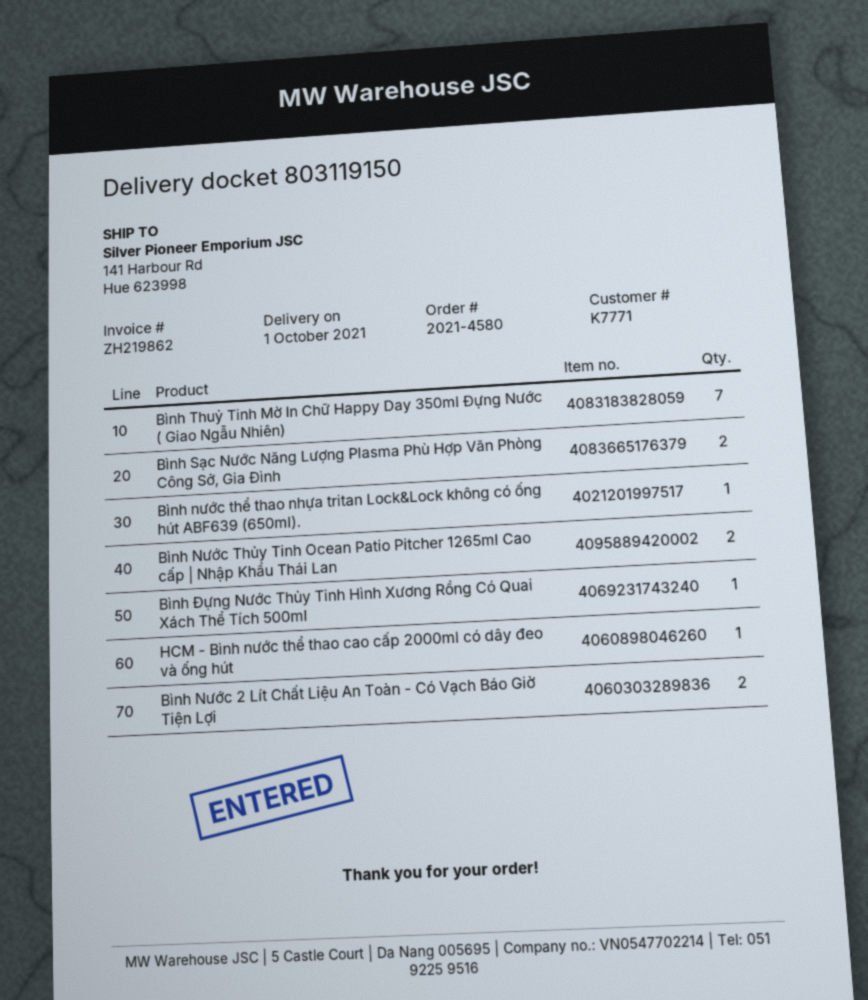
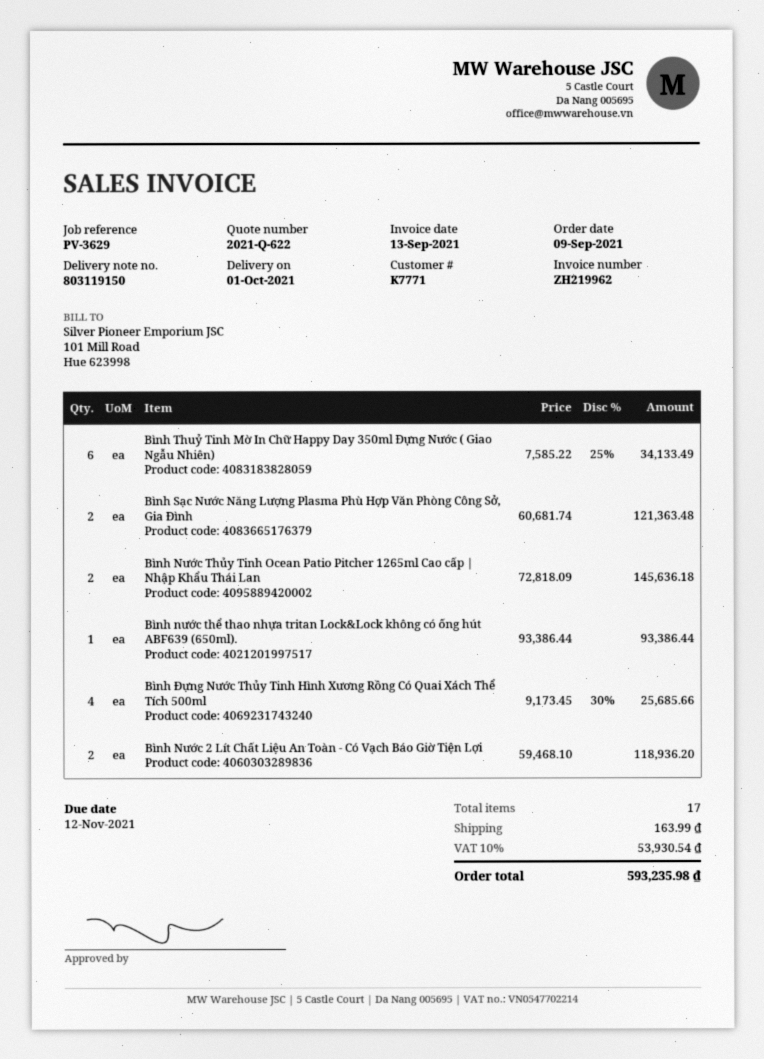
invoice number: ZH219862 -> ZH219962
Bình Thuỷ Tinh Mờ In Chữ Happy Day 350ml Đựng Nước ( Giao Ngẫu Nhiên): 7 -> 6
Bình Đựng Nước Thủy Tinh Hình Xương Rồng Có Quai Xách Thể Tích 500ml: 1 -> 4
HCM - Bình nước thể thao cao cấp 2000ml có dây đeo và ống hút: 1 -> none

